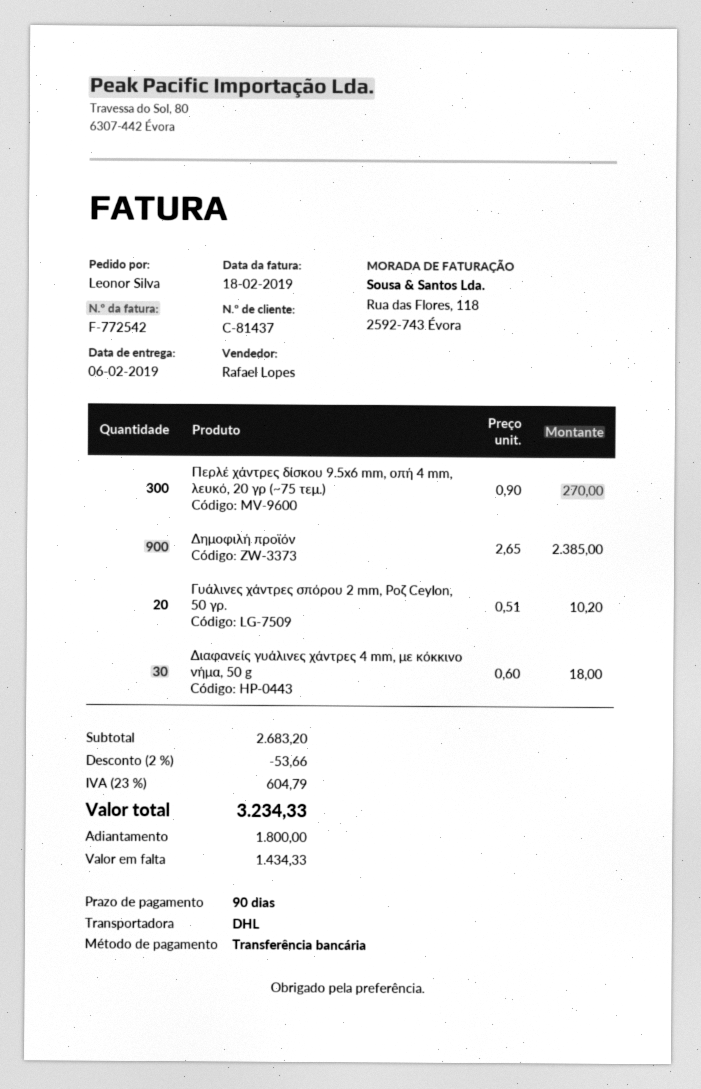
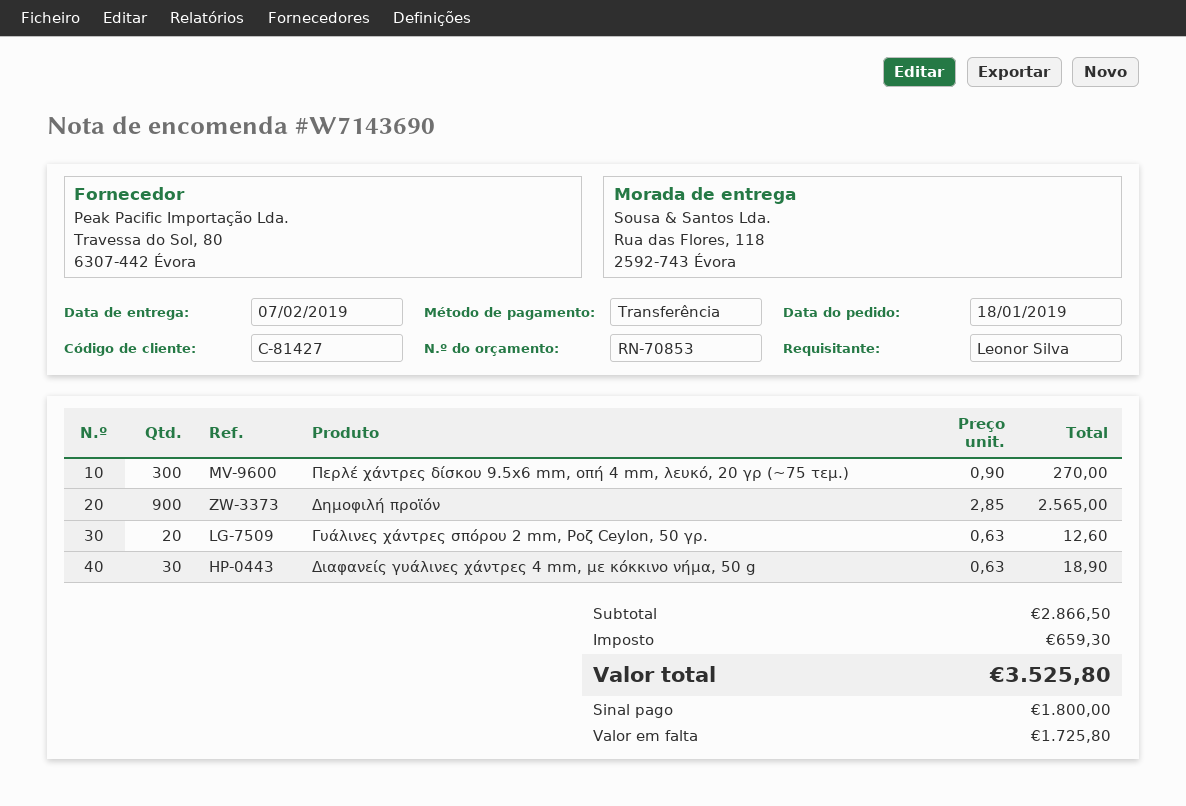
delivery date: 2019-02-06 -> 2019-02-07
customer number: C-81437 -> C-81427
Δημοφιλή προϊόν: 900 x 2.65 = 2385.00 -> 900 x 2.85 = 2565.00
Γυάλινες χάντρες σπόρου 2 mm, Ροζ Ceylon, 50 γρ.: 20 x 0.51 = 10.20 -> 20 x 0.63 = 12.60
Διαφανείς γυάλινες χάντρες 4 mm, με κόκκινο νήμα, 50 g: 30 x 0.60 = 18.00 -> 30 x 0.63 = 18.90
subtotal: 2683.20 -> 2866.50
discount: 2% = 53.66 -> none
tax: 604.79 -> 659.30
total: 3234.33 -> 3525.80
balance: 1434.33 -> 1725.80

